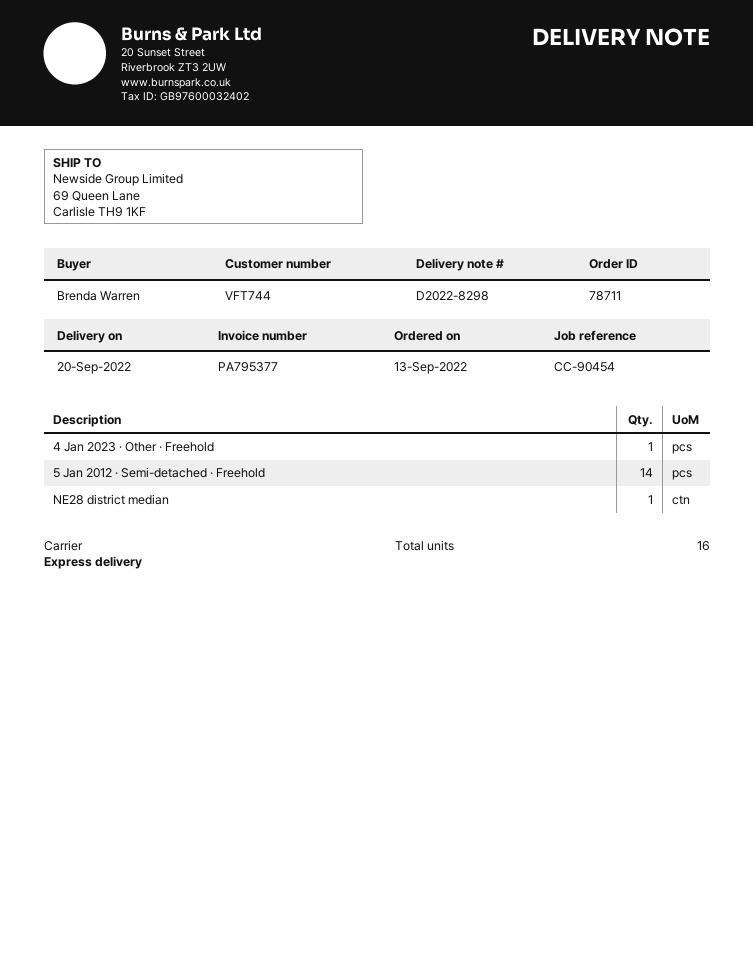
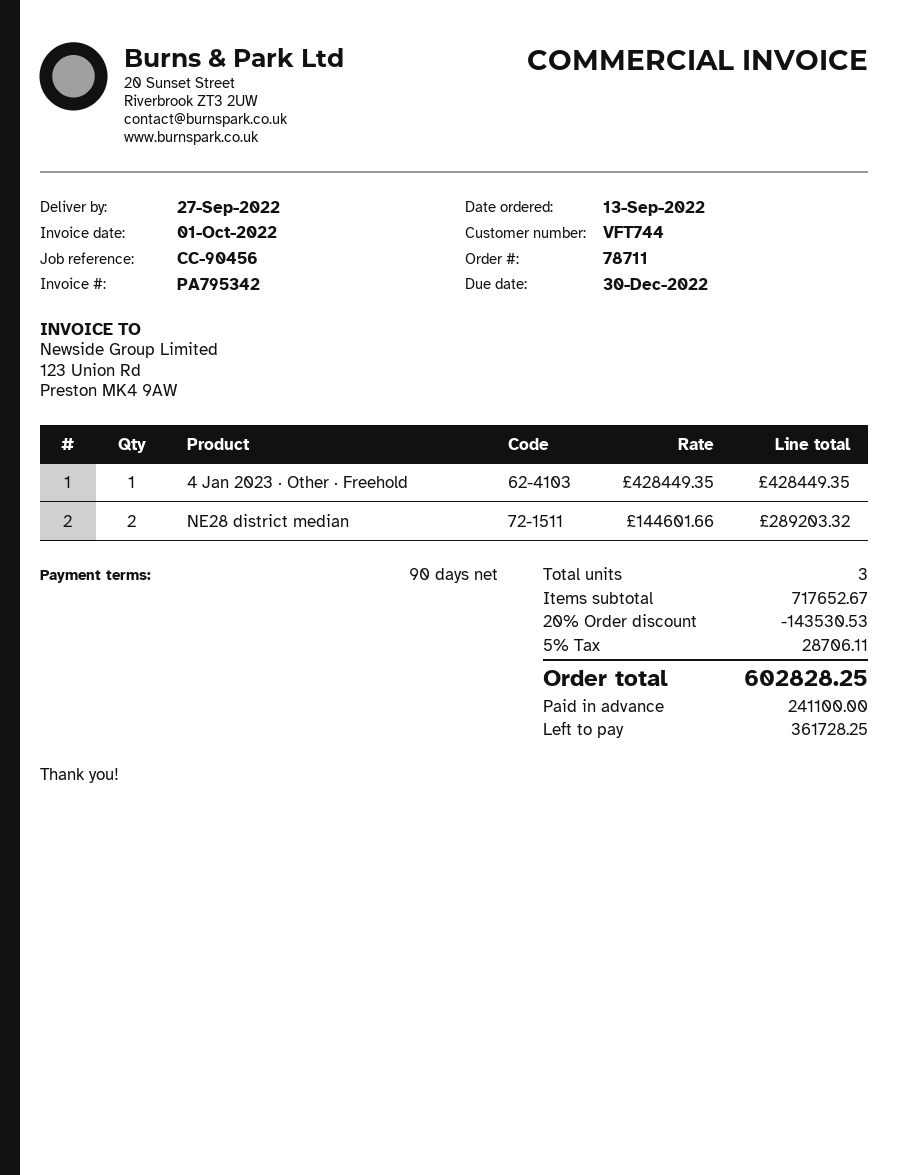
delivery date: 2022-09-20 -> 2022-09-27
invoice number: PA795377 -> PA795342
reference: CC-90454 -> CC-90456
5 Jan 2012 · Semi-detached · Freehold: 14 -> none
NE28 district median: 1 -> 2
total quantity: 16 -> 3

